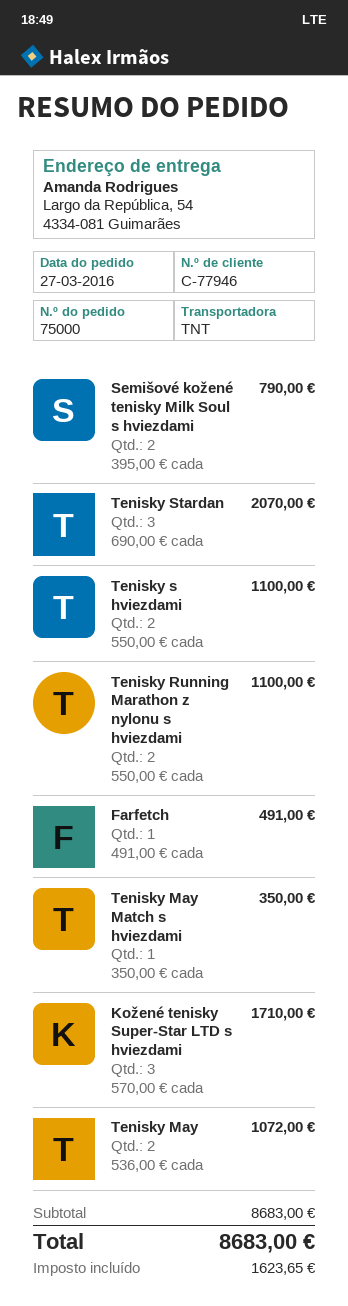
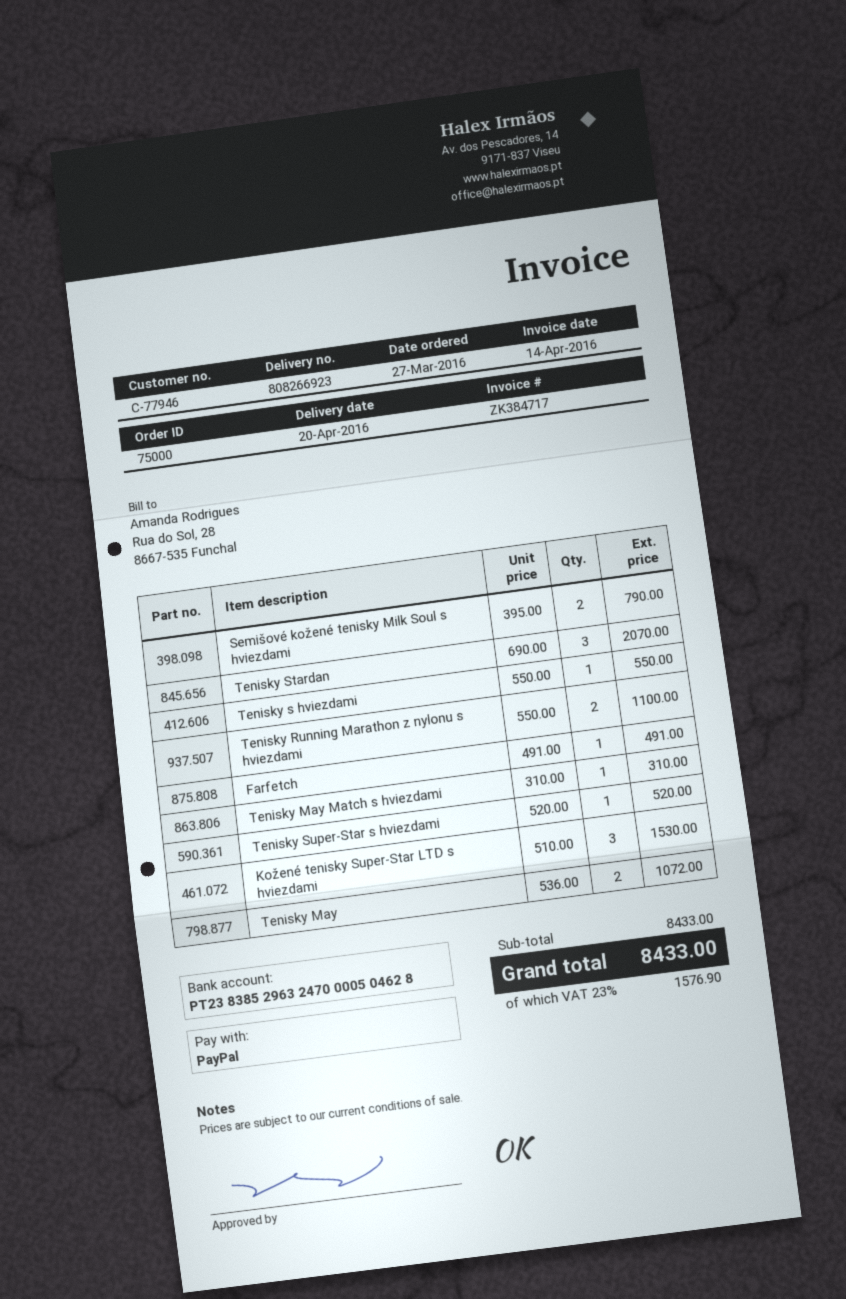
Tenisky s hviezdami: 2 x 550.00 = 1100.00 -> 1 x 550.00 = 550.00
Tenisky May Match s hviezdami: 1 x 350.00 = 350.00 -> 1 x 310.00 = 310.00
Kožené tenisky Super-Star LTD s hviezdami: 3 x 570.00 = 1710.00 -> 3 x 510.00 = 1530.00
Tenisky Super-Star s hviezdami: none -> 1 x 520.00 = 520.00
subtotal: 8683.00 -> 8433.00
tax: 1623.65 -> 1576.90
total: 8683.00 -> 8433.00

